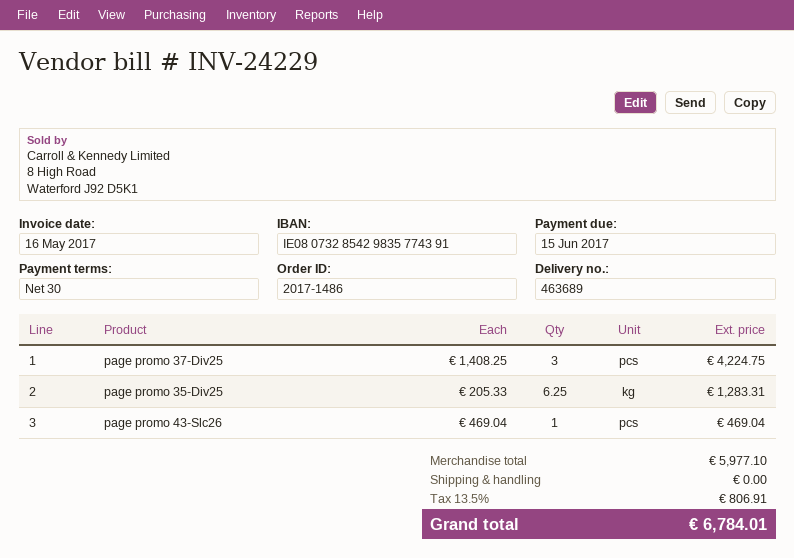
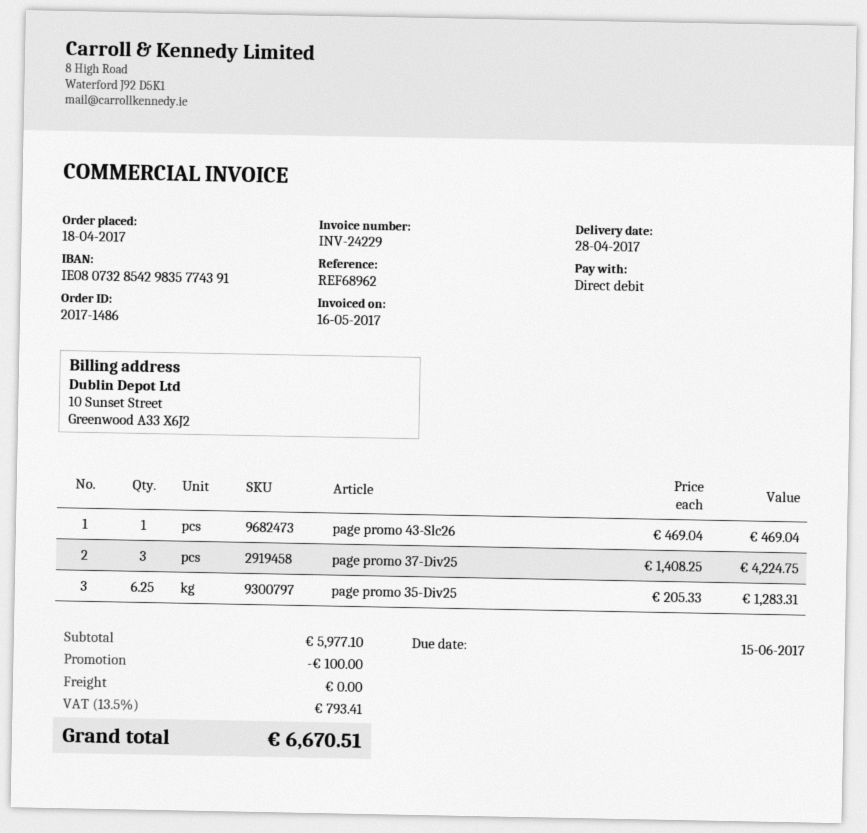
discount: none -> 100.00
tax: 13.5% = 806.91 -> 13.5% = 793.41
total: 6784.01 -> 6670.51

